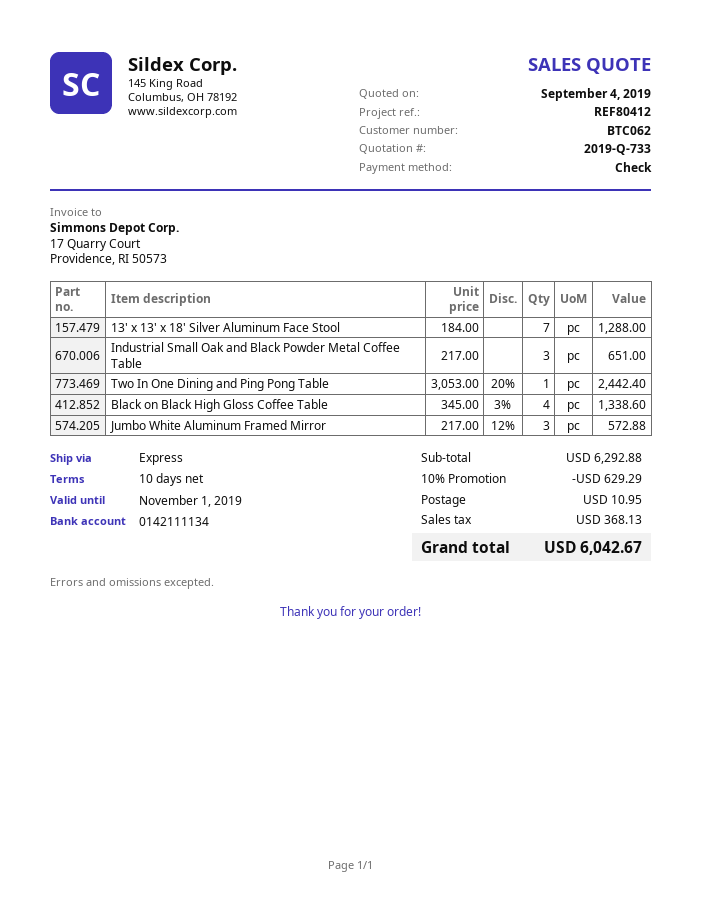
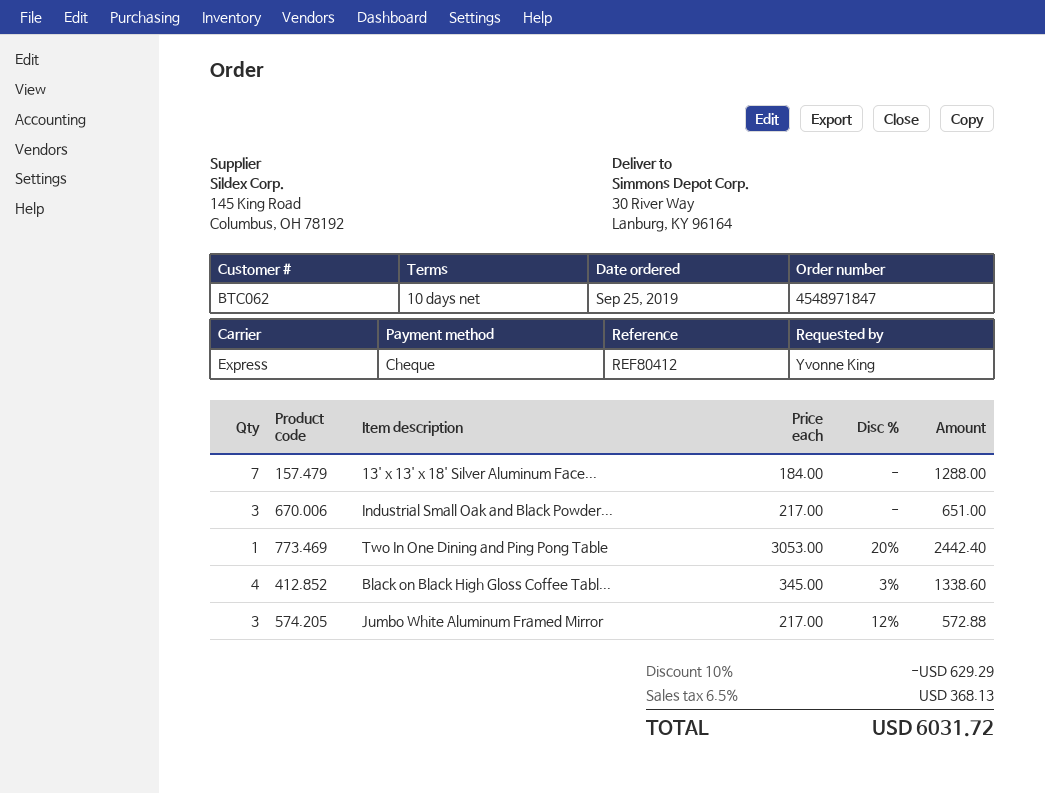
shipping: 10.95 -> none
total: 6042.67 -> 6031.72

